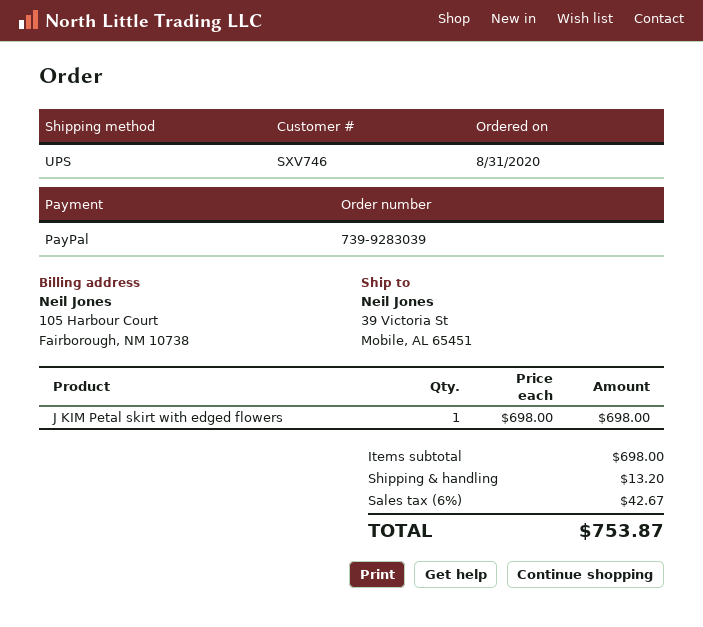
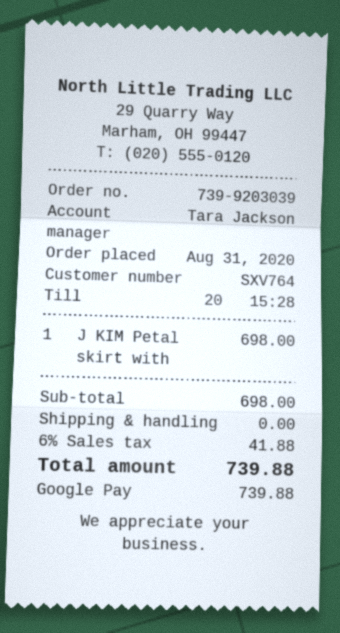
order number: 739-9283039 -> 739-9203039
customer number: SXV746 -> SXV764
payment method: PayPal -> Google Pay
shipping: 13.20 -> 0.00
tax: 6% = 42.67 -> 6% = 41.88
total: 753.87 -> 739.88

